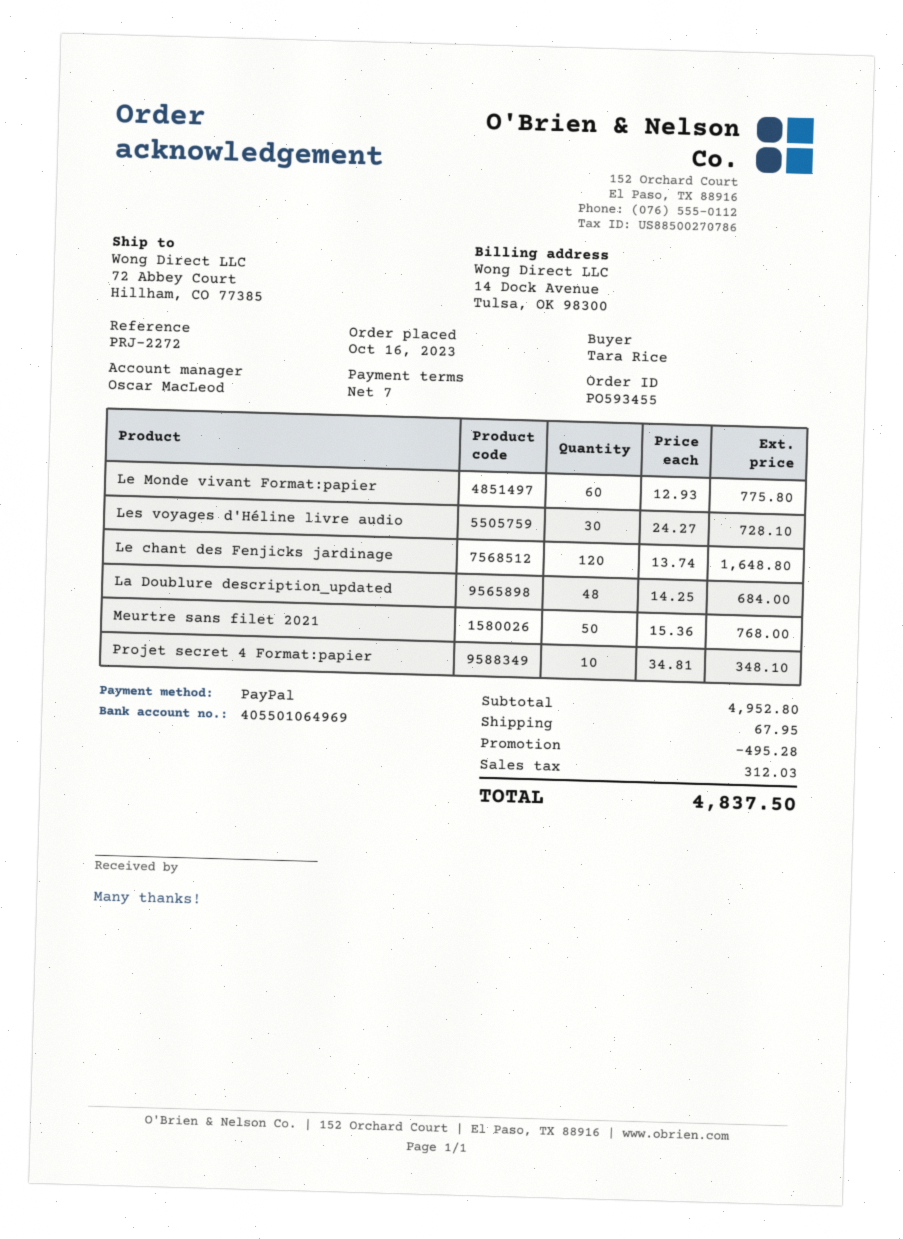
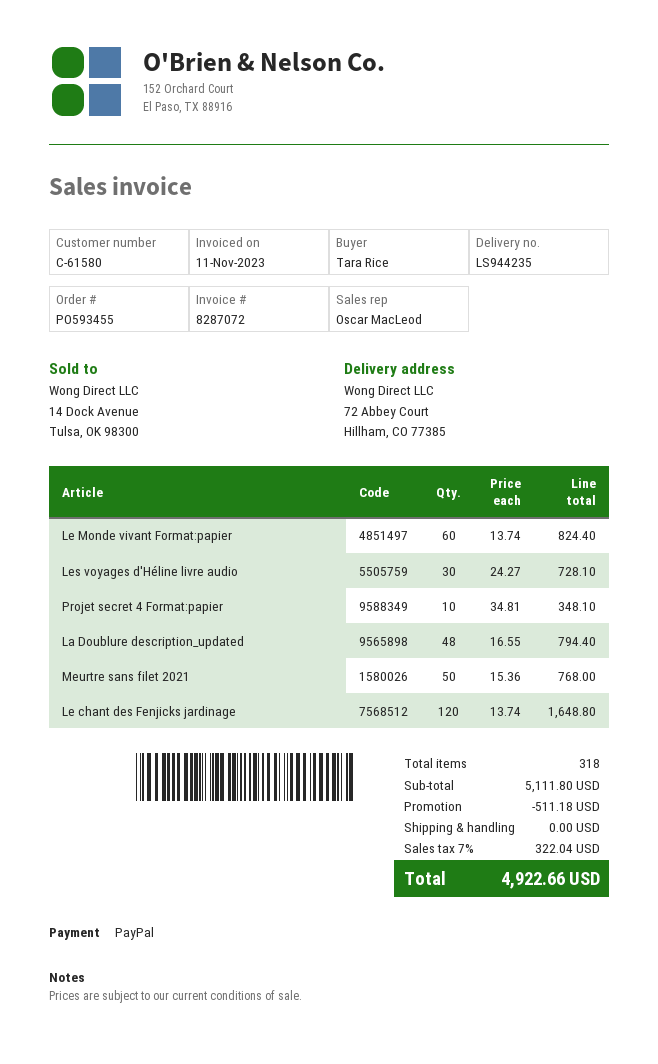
Le Monde vivant Format:papier: 60 x 12.93 = 775.80 -> 60 x 13.74 = 824.40
La Doublure description_updated: 48 x 14.25 = 684.00 -> 48 x 16.55 = 794.40
subtotal: 4952.80 -> 5111.80
discount: 495.28 -> 511.18
shipping: 67.95 -> 0.00
tax: 312.03 -> 322.04
total: 4837.50 -> 4922.66

